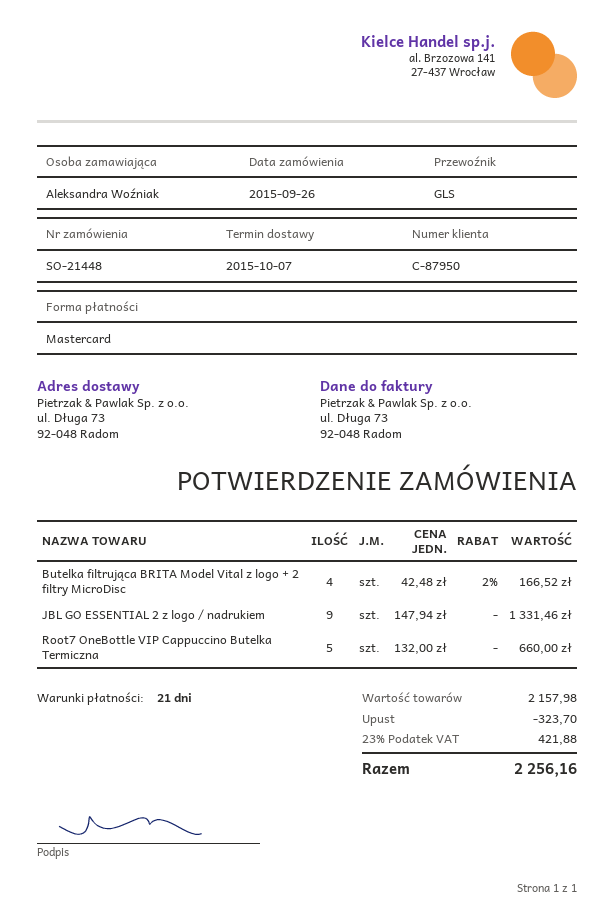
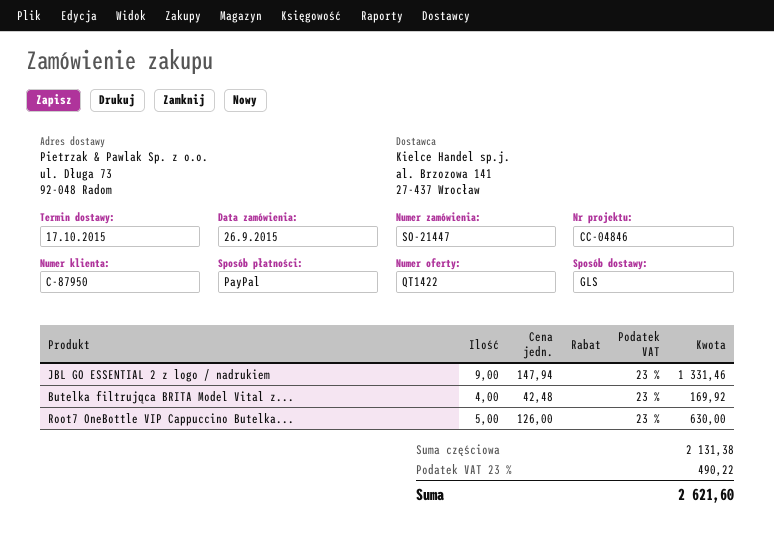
order number: SO-21448 -> SO-21447
delivery date: 2015-10-07 -> 2015-10-17
payment method: Mastercard -> PayPal
Butelka filtrująca BRITA Model Vital z logo + 2 filtry MicroDisc: 4 x 42.48 - 2% = 166.52 -> 4 x 42.48 = 169.92
Root7 OneBottle VIP Cappuccino Butelka Termiczna: 5 x 132.00 = 660.00 -> 5 x 126.00 = 630.00
subtotal: 2157.98 -> 2131.38
discount: 323.70 -> none
tax: 23% = 421.88 -> 23% = 490.22
total: 2256.16 -> 2621.60

